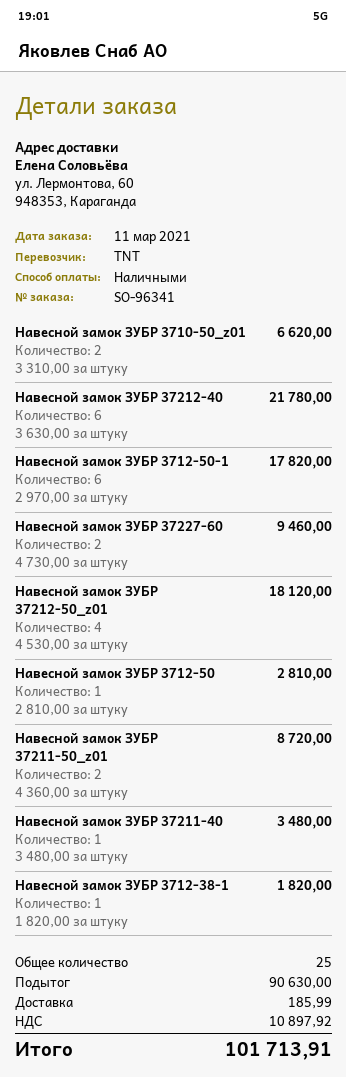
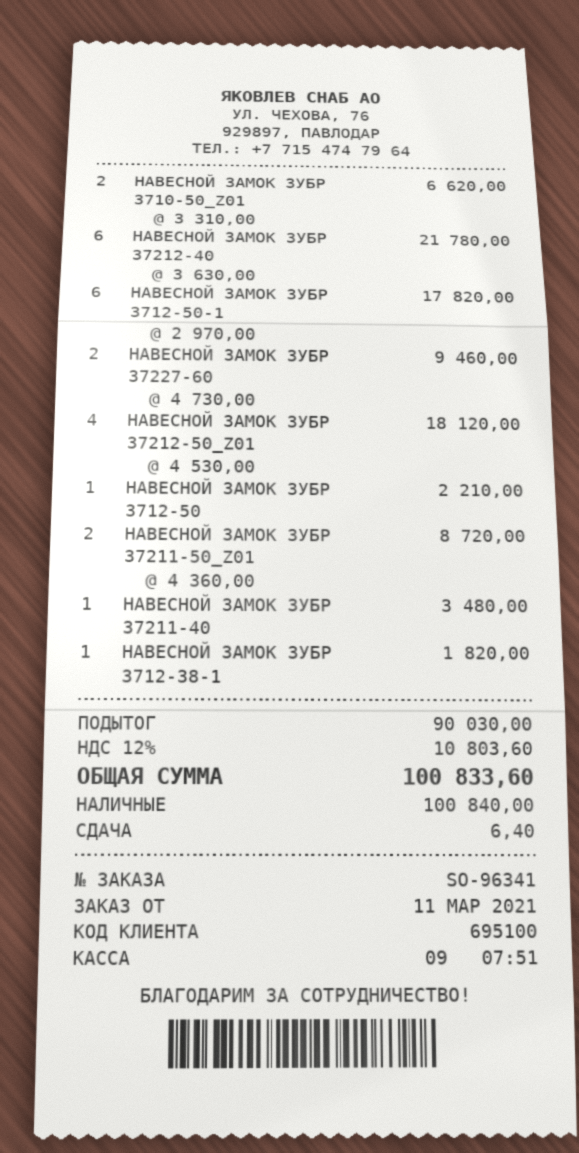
Навесной замок ЗУБР 3712-50: 1 x 2810.00 = 2810.00 -> 1 x 2210.00 = 2210.00
subtotal: 90630.00 -> 90030.00
shipping: 185.99 -> none
tax: 10897.92 -> 10803.60
total: 101713.91 -> 100833.60

